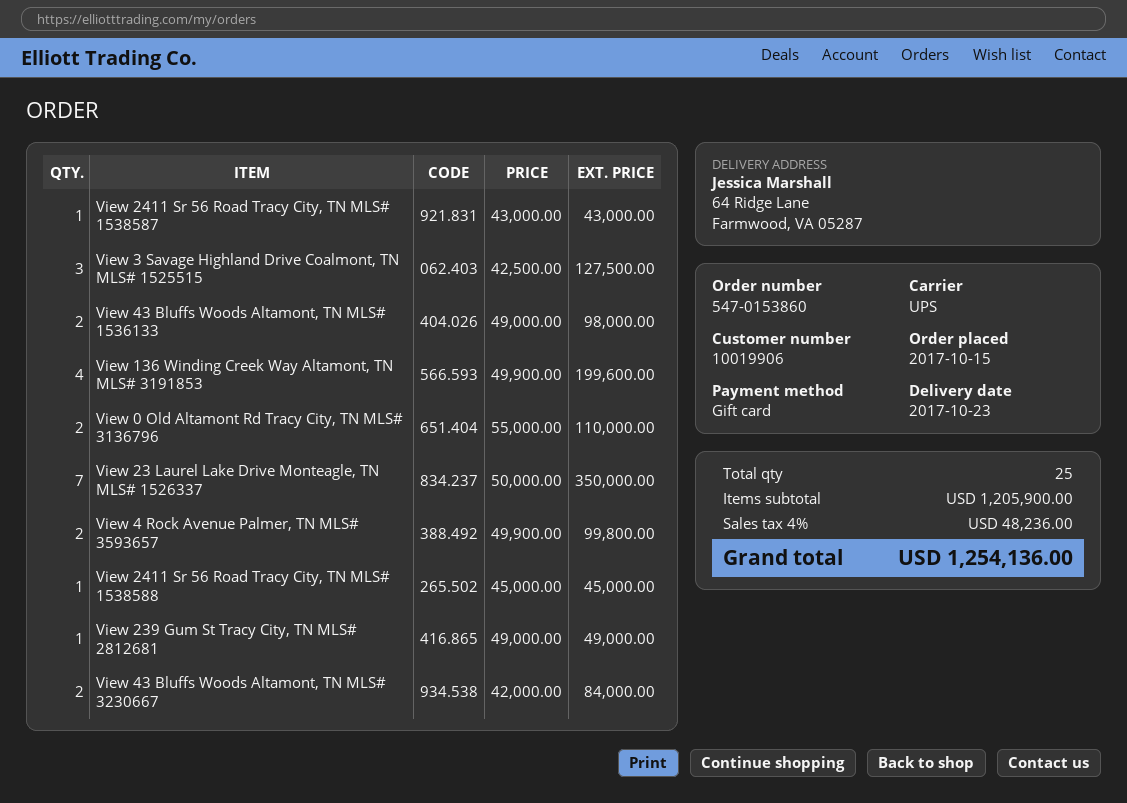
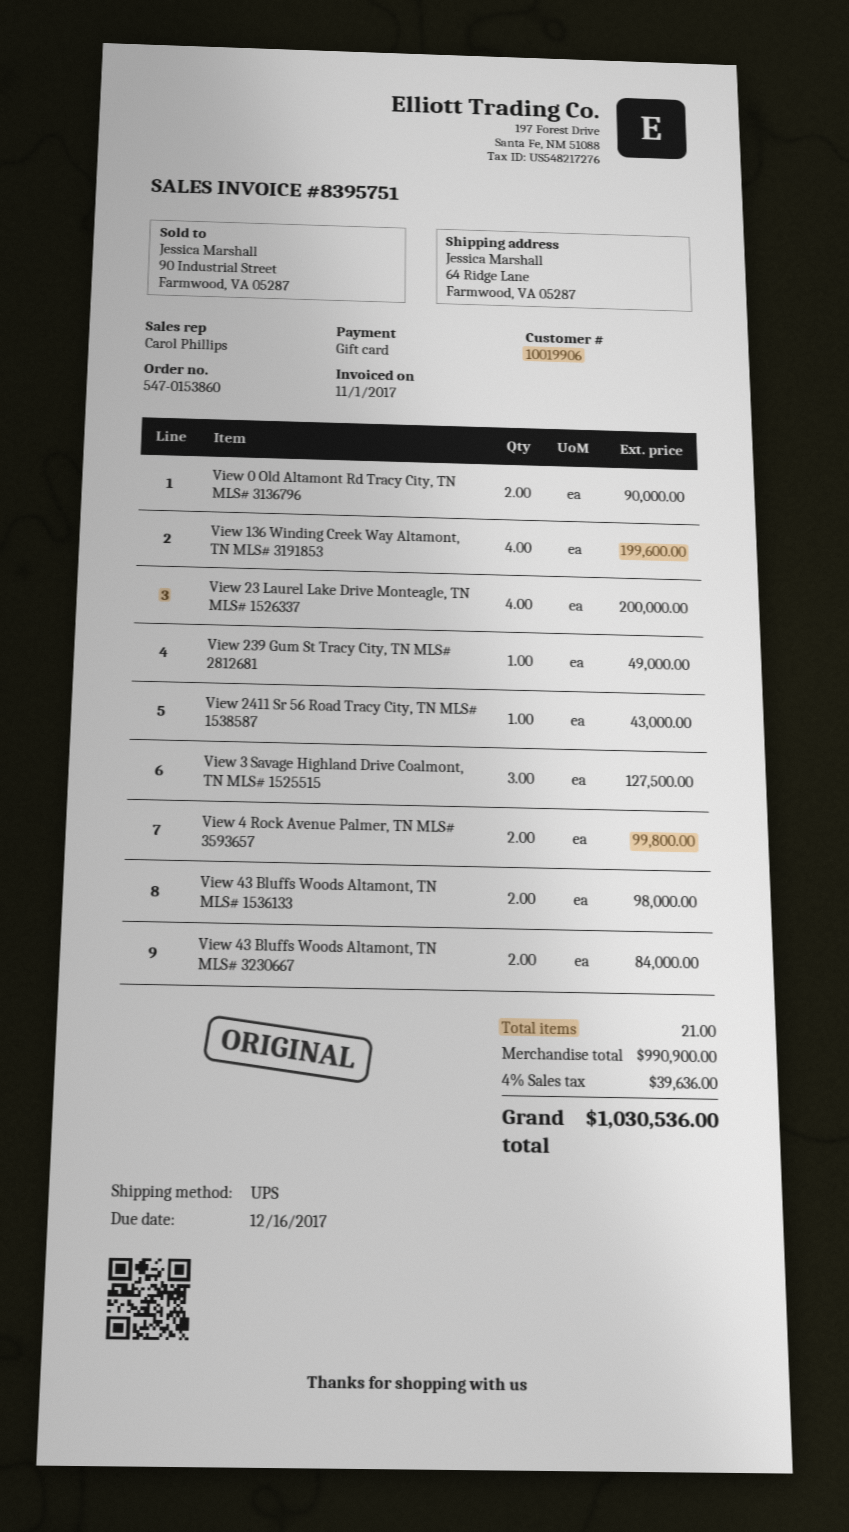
View 0 Old Altamont Rd Tracy City, TN MLS# 3136796: 2 for 110000.00 -> 2 for 90000.00
View 23 Laurel Lake Drive Monteagle, TN MLS# 1526337: 7 for 350000.00 -> 4 for 200000.00
View 2411 Sr 56 Road Tracy City, TN MLS# 1538588: 1 for 45000.00 -> none
total quantity: 25 -> 21
subtotal: 1205900.00 -> 990900.00
tax: 4% = 48236.00 -> 4% = 39636.00
total: 1254136.00 -> 1030536.00

